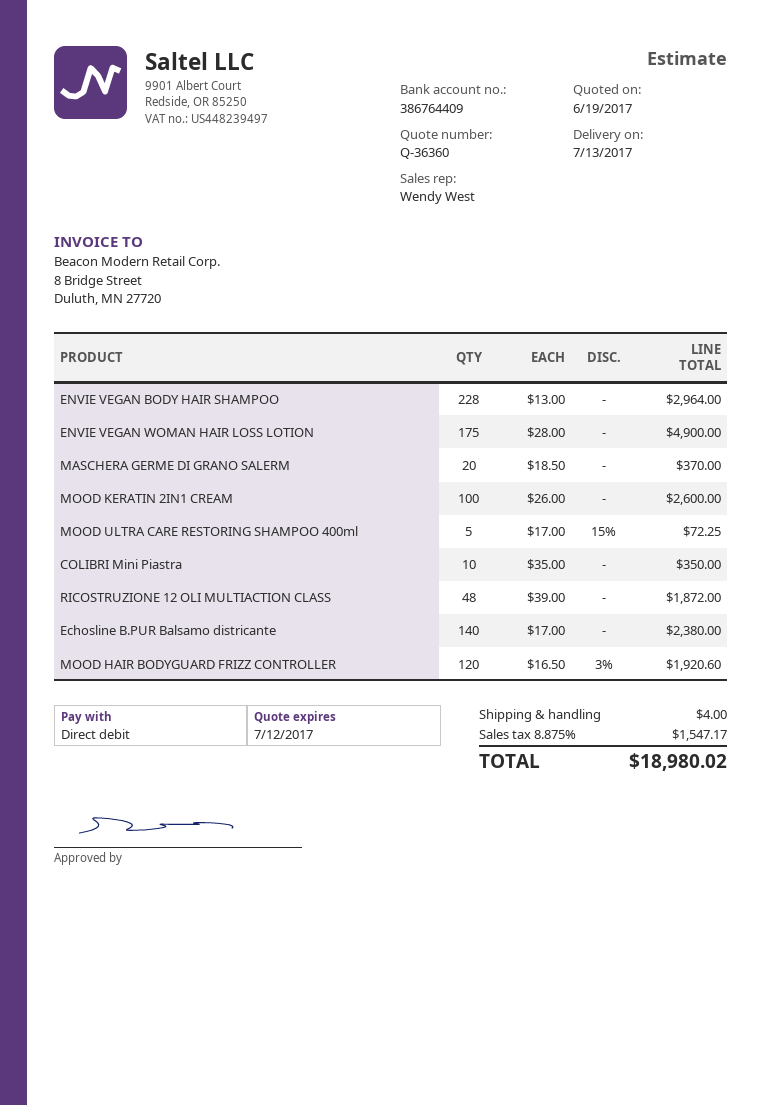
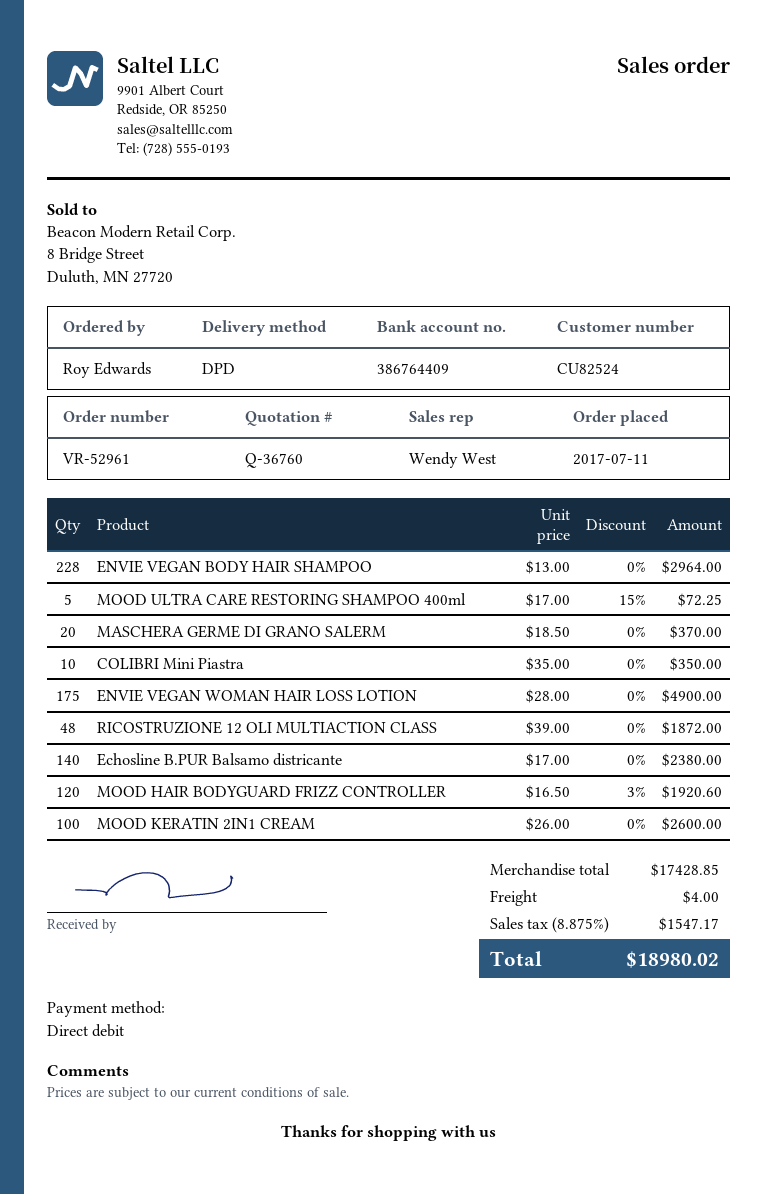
quote number: Q-36360 -> Q-36760

